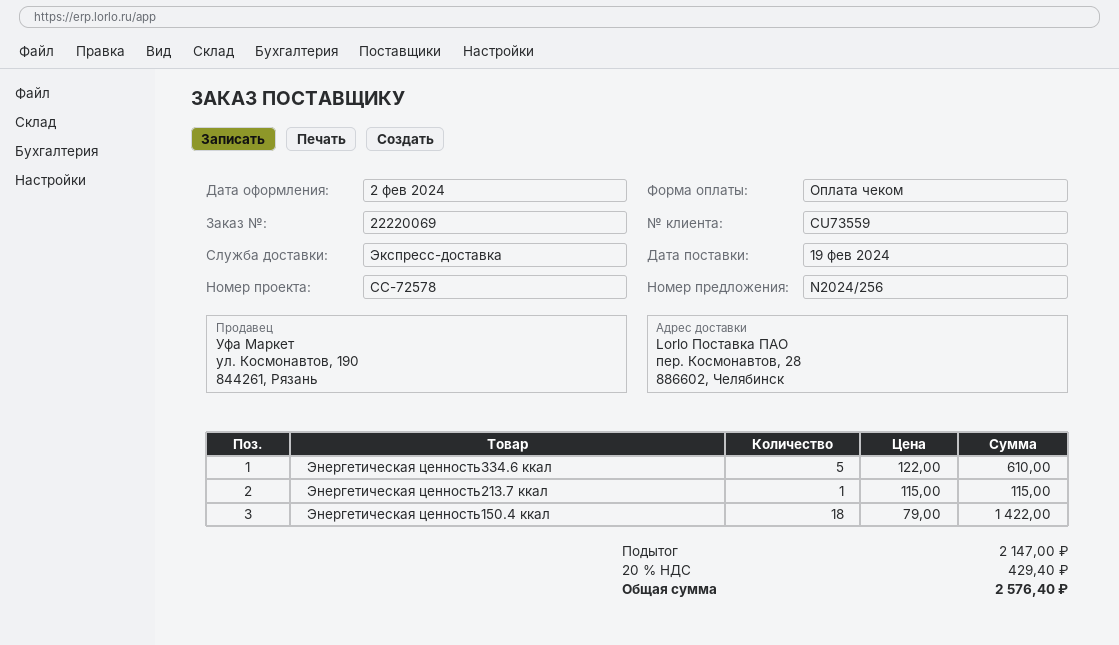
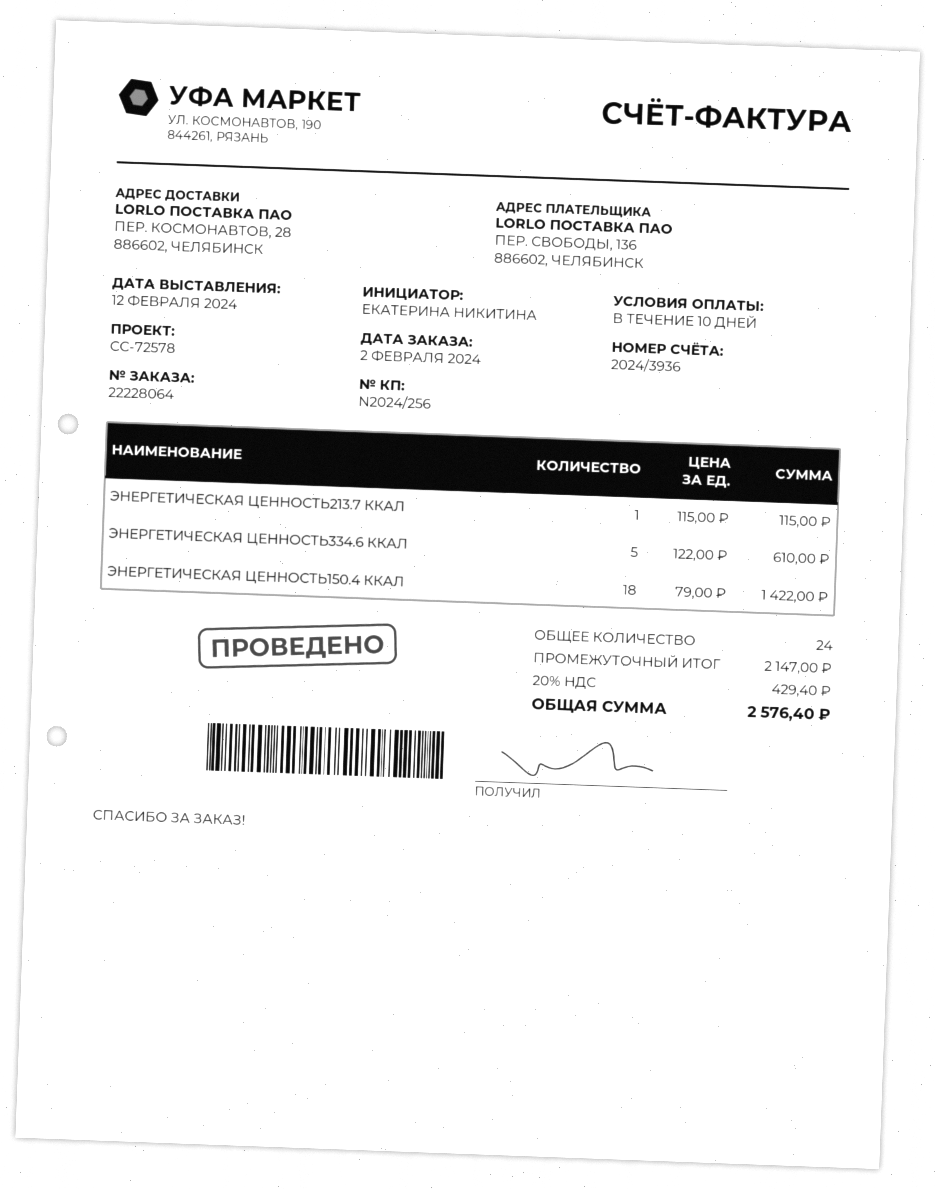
order number: 22220069 -> 22228064

